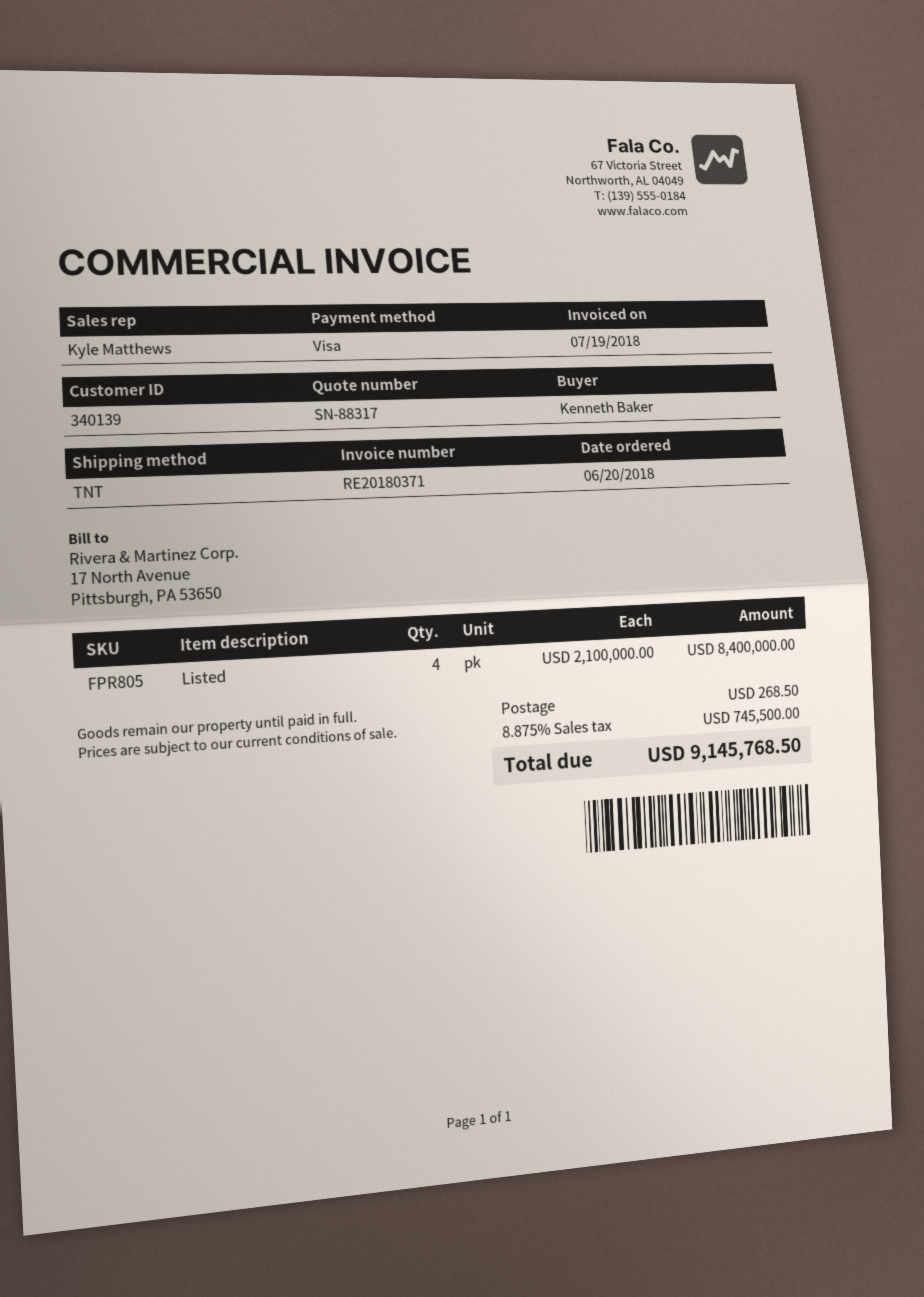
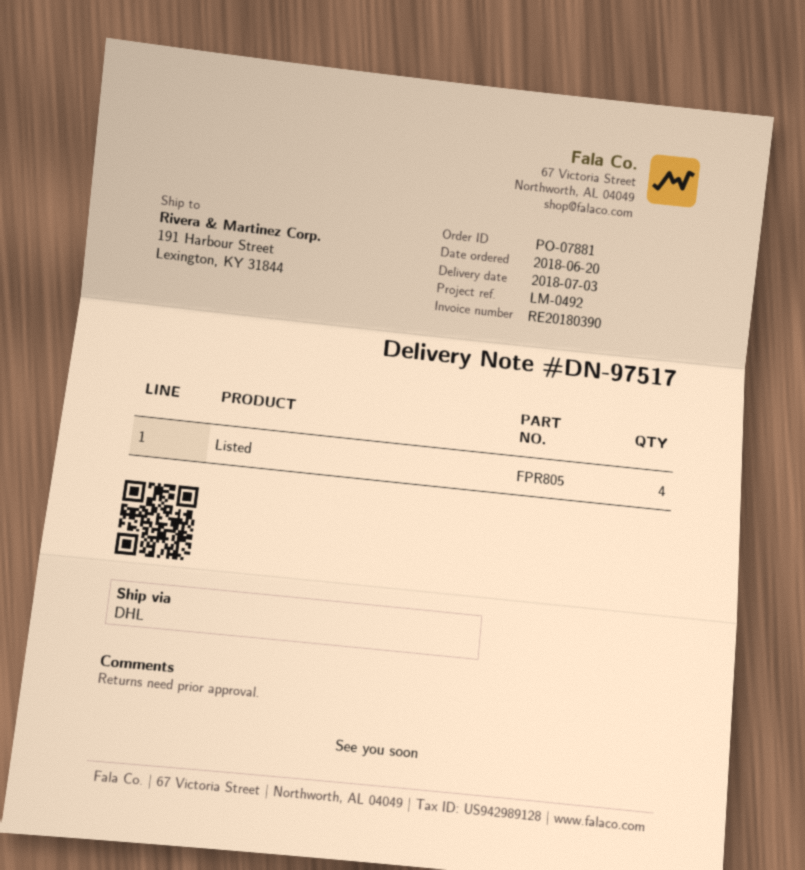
invoice number: RE20180371 -> RE20180390
shipping method: TNT -> DHL

